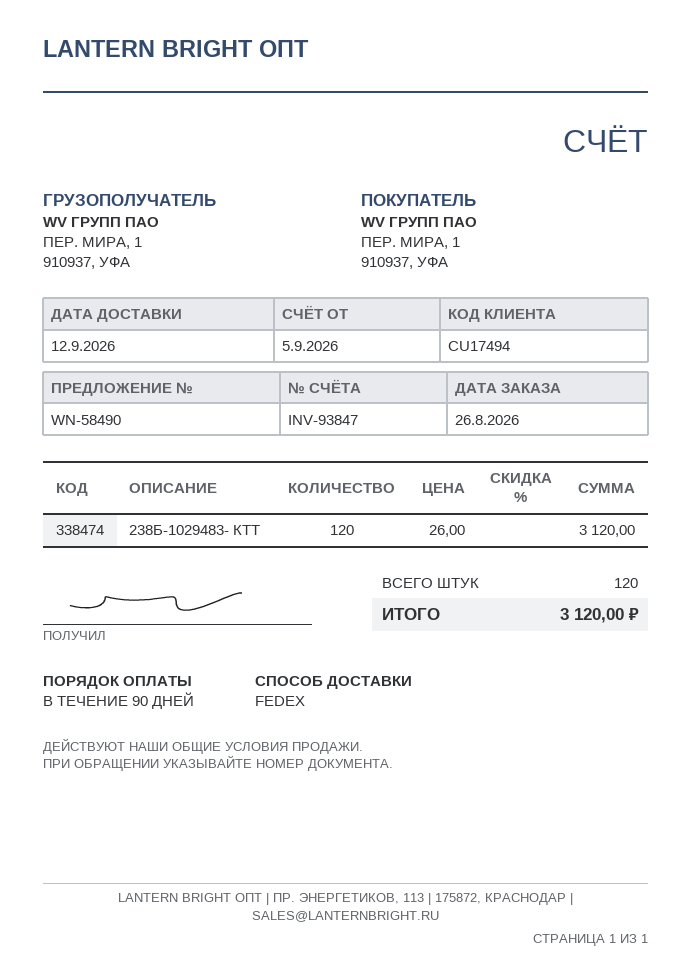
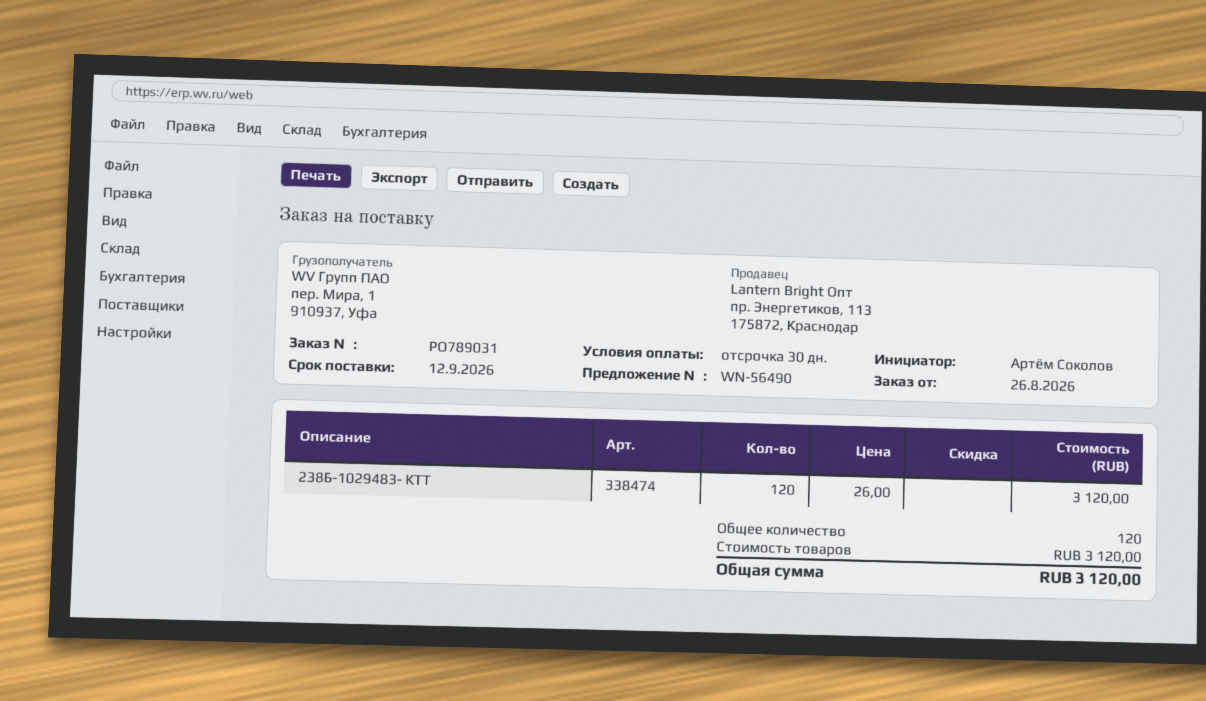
quote number: WN-58490 -> WN-56490
payment terms: 90 days -> 30 days

